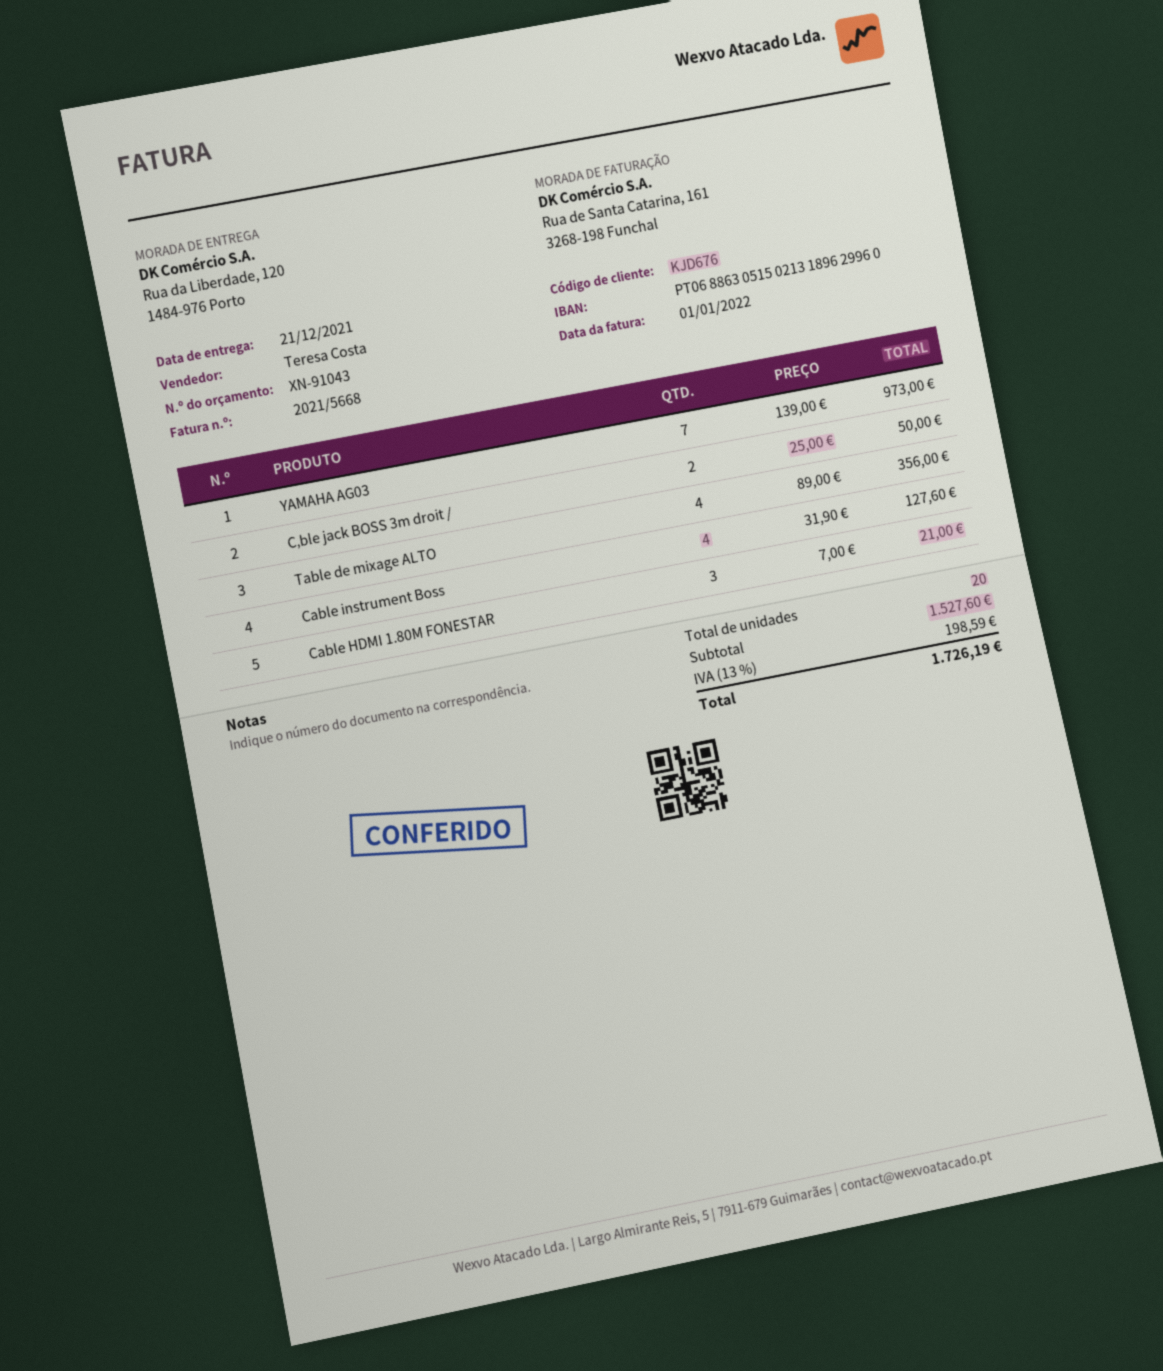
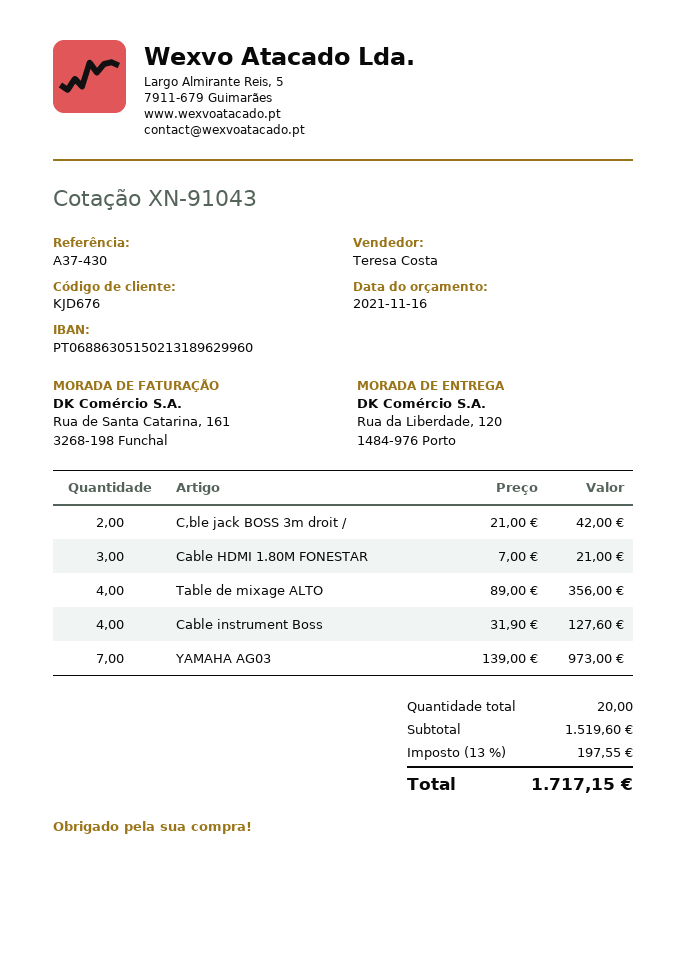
C‚ble jack BOSS 3m droit /: 2 x 25.00 = 50.00 -> 2 x 21.00 = 42.00
subtotal: 1527.60 -> 1519.60
tax: 13% = 198.59 -> 13% = 197.55
total: 1726.19 -> 1717.15

